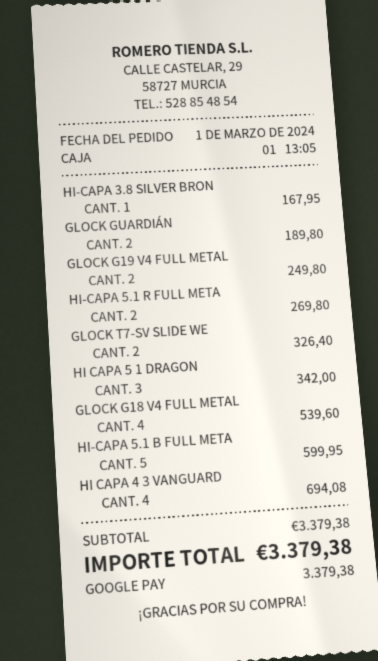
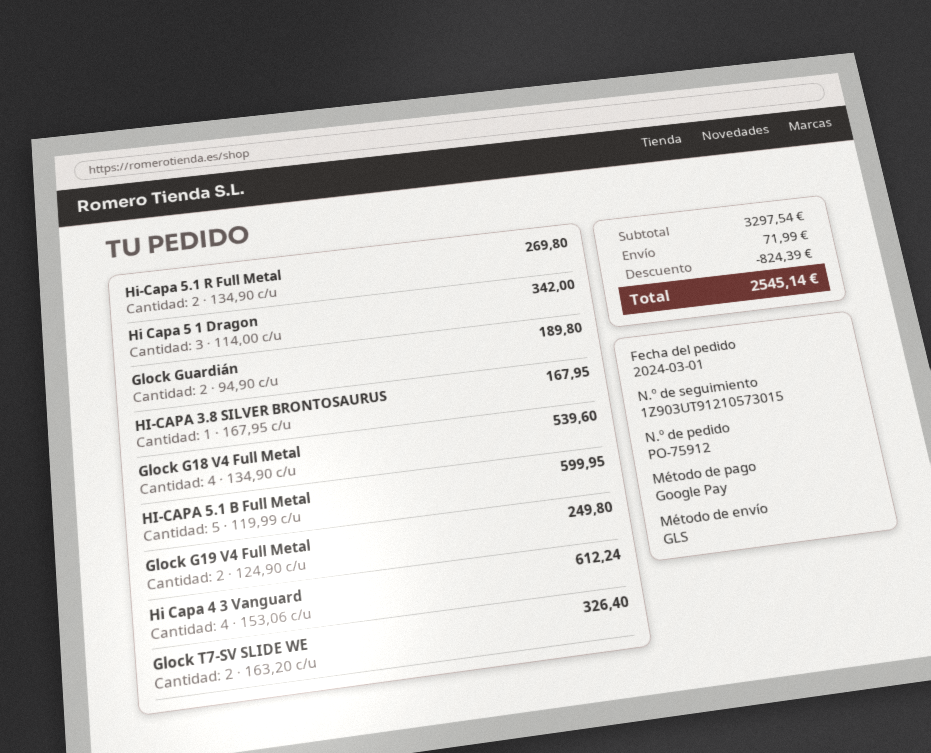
HI CAPA 4 3 VANGUARD: 4 for 694.08 -> 4 for 612.24
subtotal: 3379.38 -> 3297.54
discount: none -> 824.39
shipping: none -> 71.99
total: 3379.38 -> 2545.14

